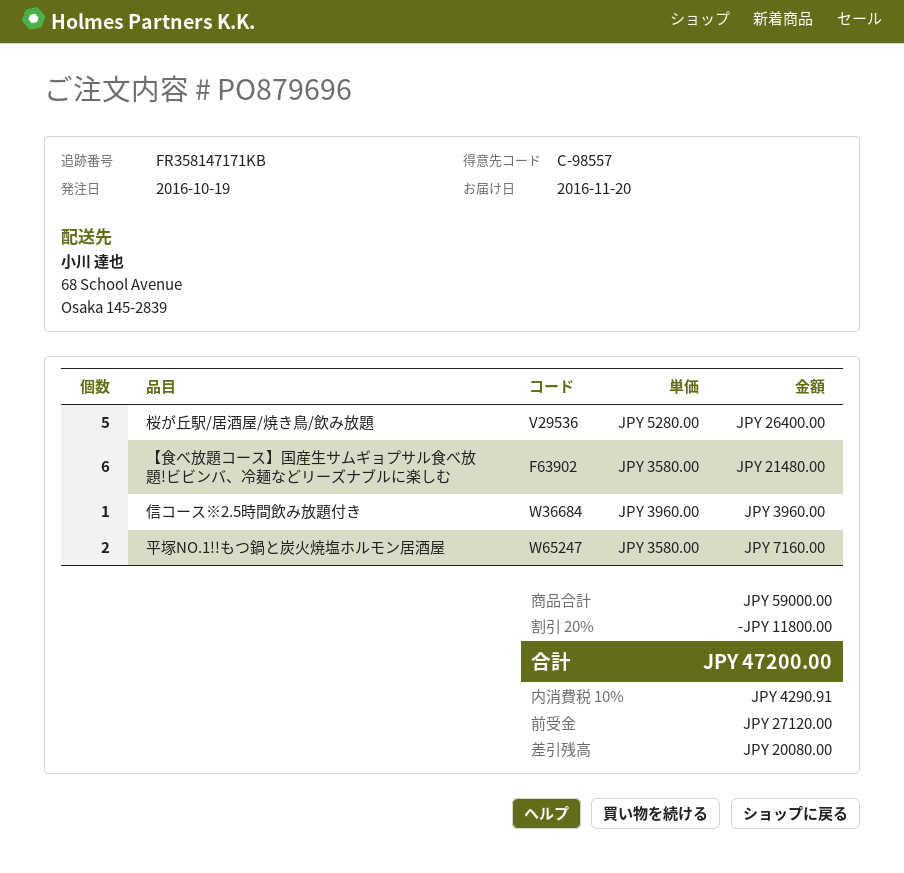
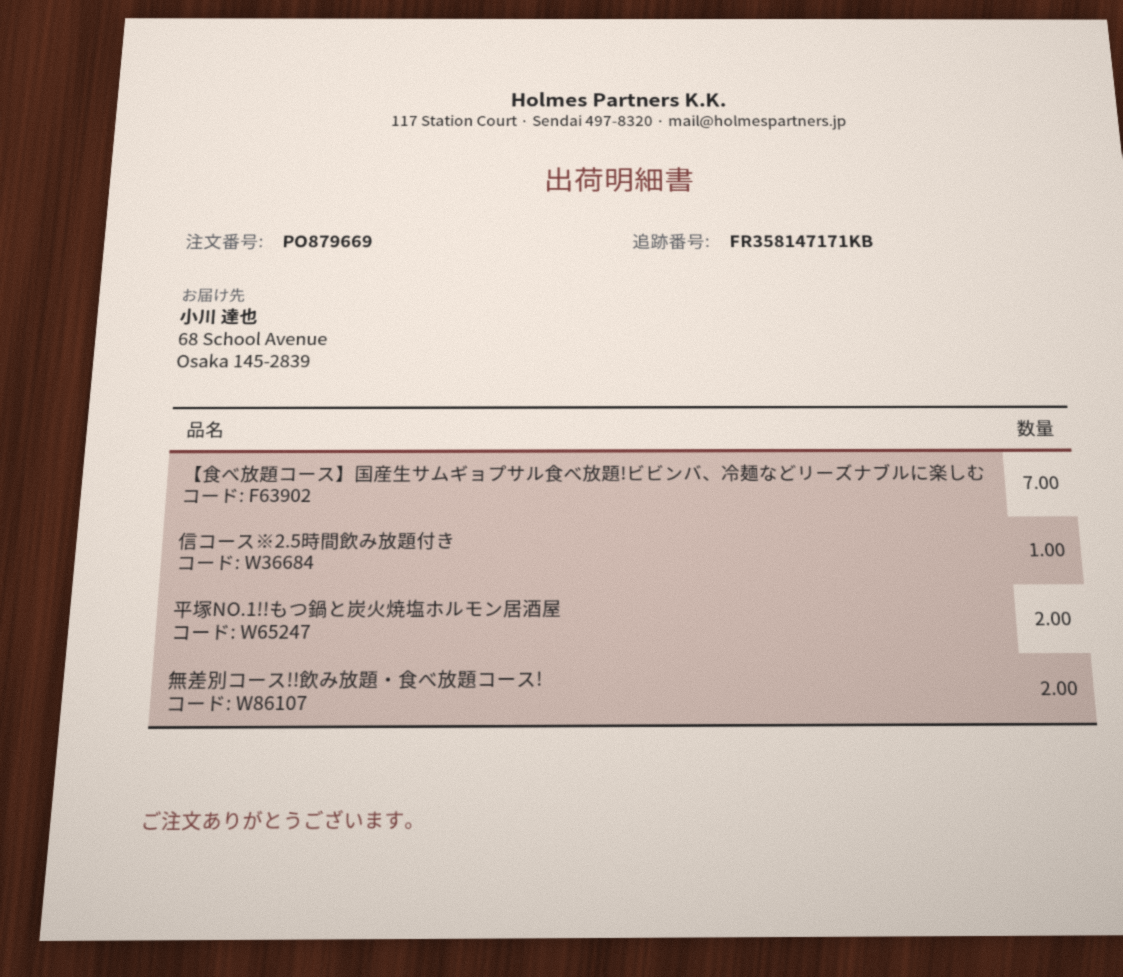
order number: PO879696 -> PO879669
桜が丘駅/居酒屋/焼き鳥/飲み放題: 5 -> none
【食べ放題コース】国産生サムギョプサル食べ放題!ビビンバ、冷麺などリーズナブルに楽しむ: 6 -> 7
無差別コース!!飲み放題・食べ放題コース!: none -> 2

